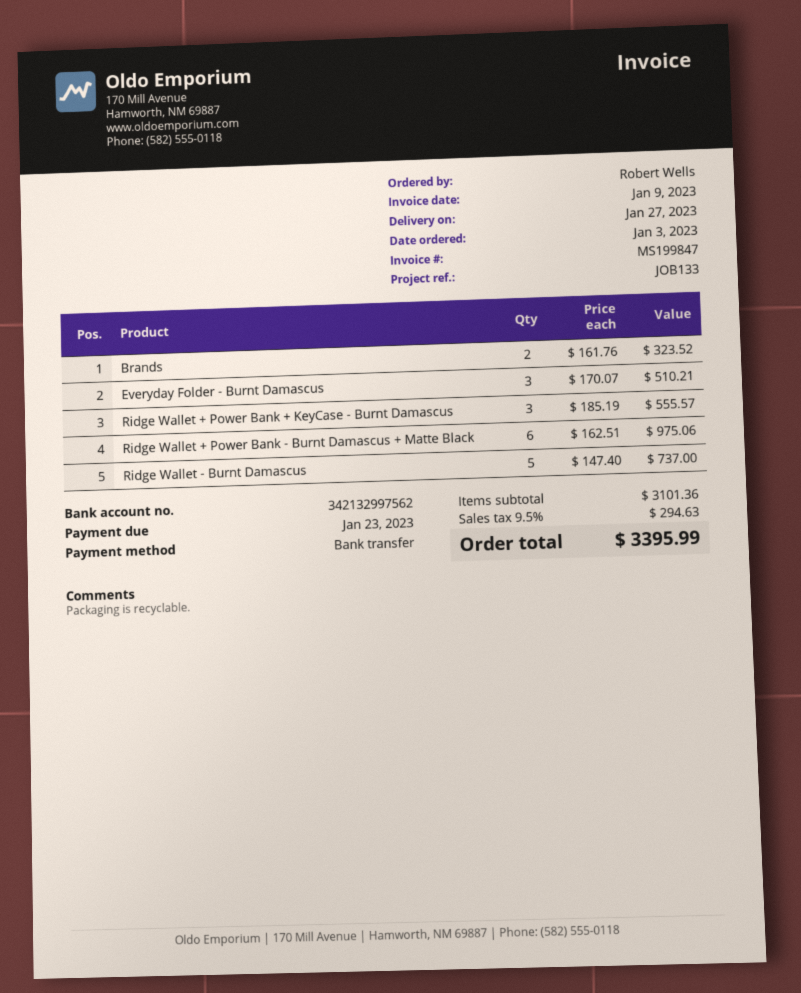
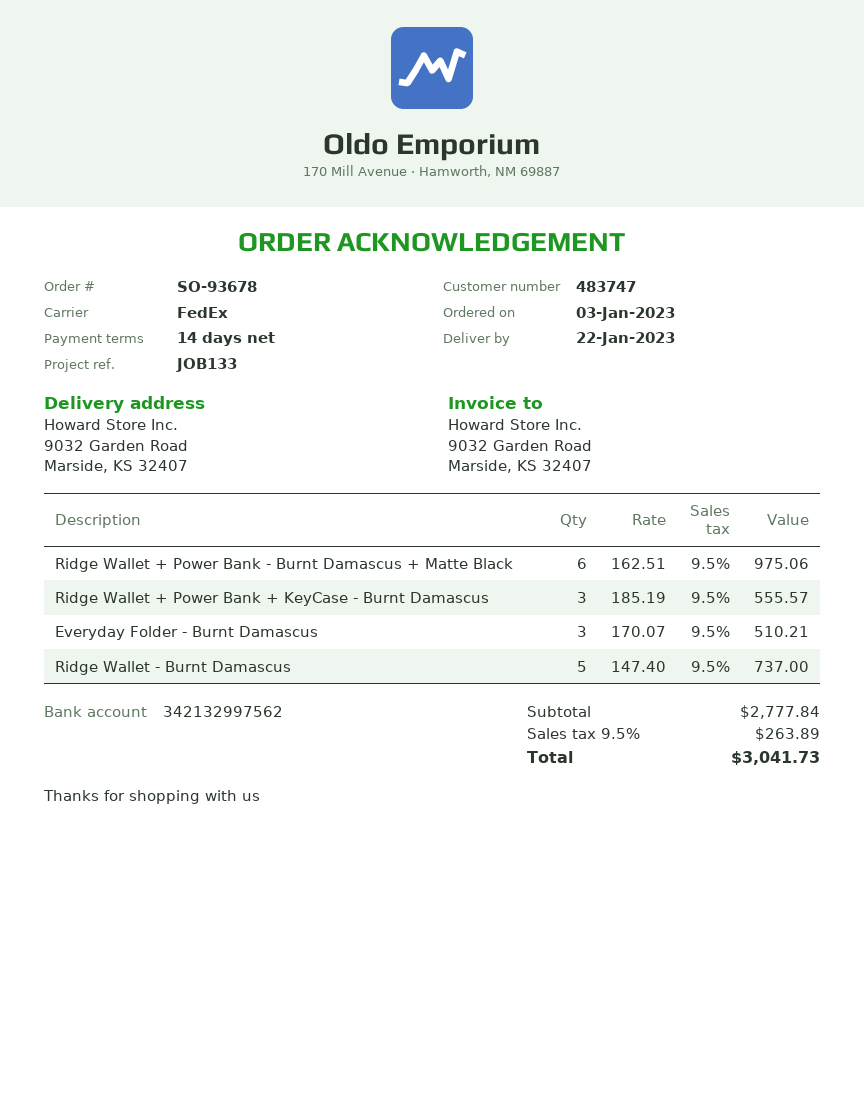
delivery date: 2023-01-27 -> 2023-01-22
Brands: 2 x 161.76 = 323.52 -> none
subtotal: 3101.36 -> 2777.84
tax: 9.5% = 294.63 -> 9.5% = 263.89
total: 3395.99 -> 3041.73

